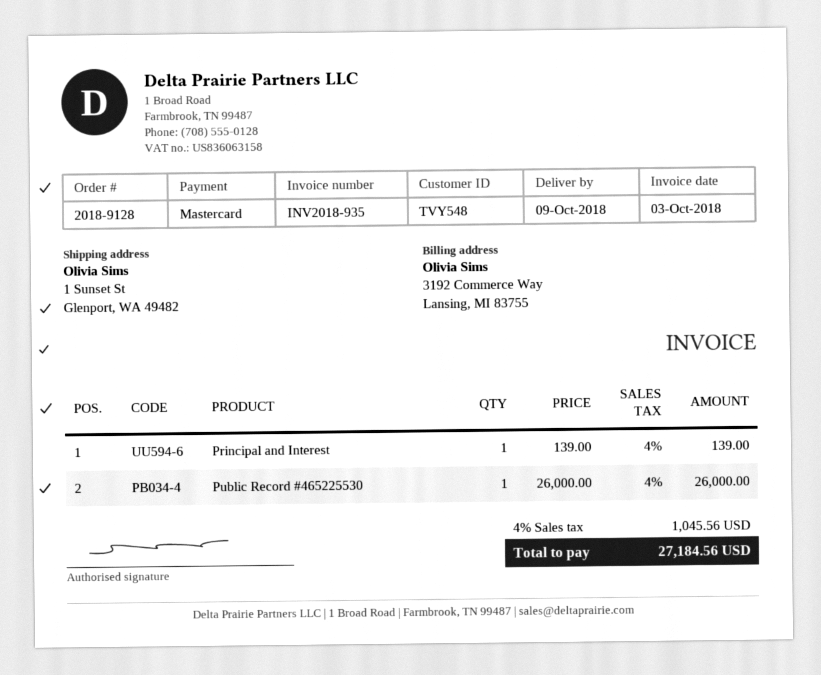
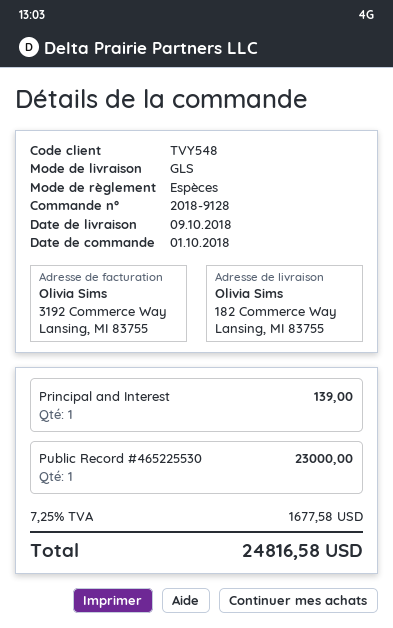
payment method: Mastercard -> cash
ship to: 1 Sunset St, Glenport, WA 49482 -> 182 Commerce Way, Lansing, MI 83755
Public Record #465225530: 1 for 26000.00 -> 1 for 23000.00
tax: 4% = 1045.56 -> 7.25% = 1677.58
total: 27184.56 -> 24816.58

